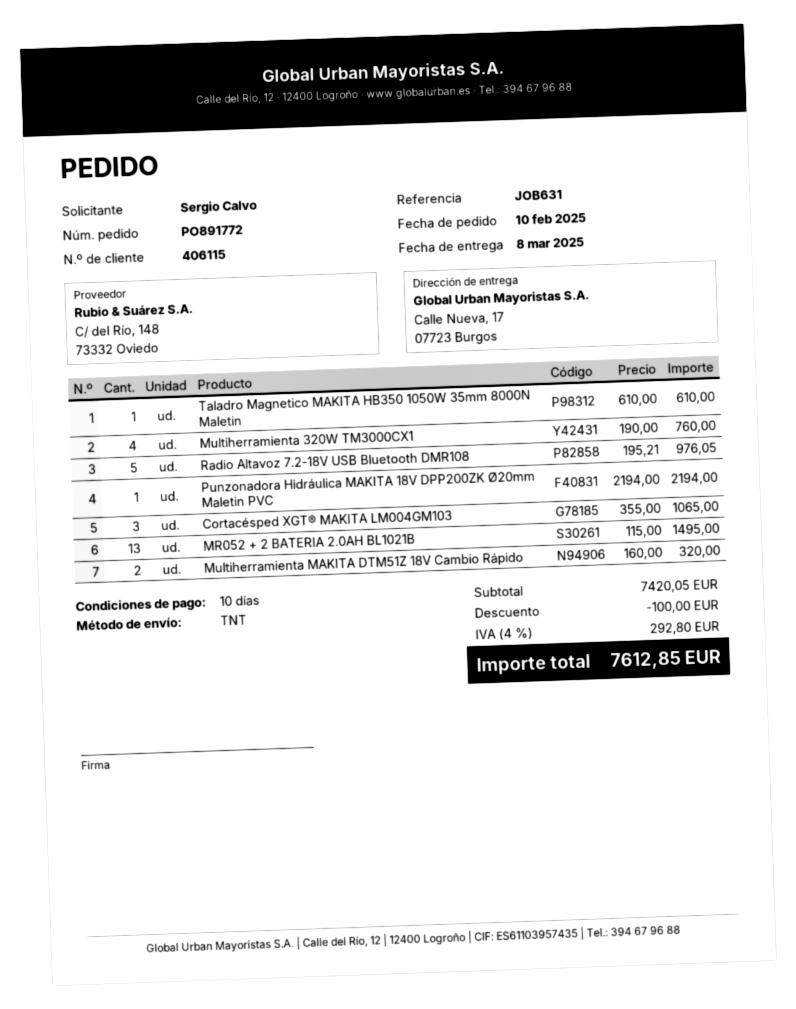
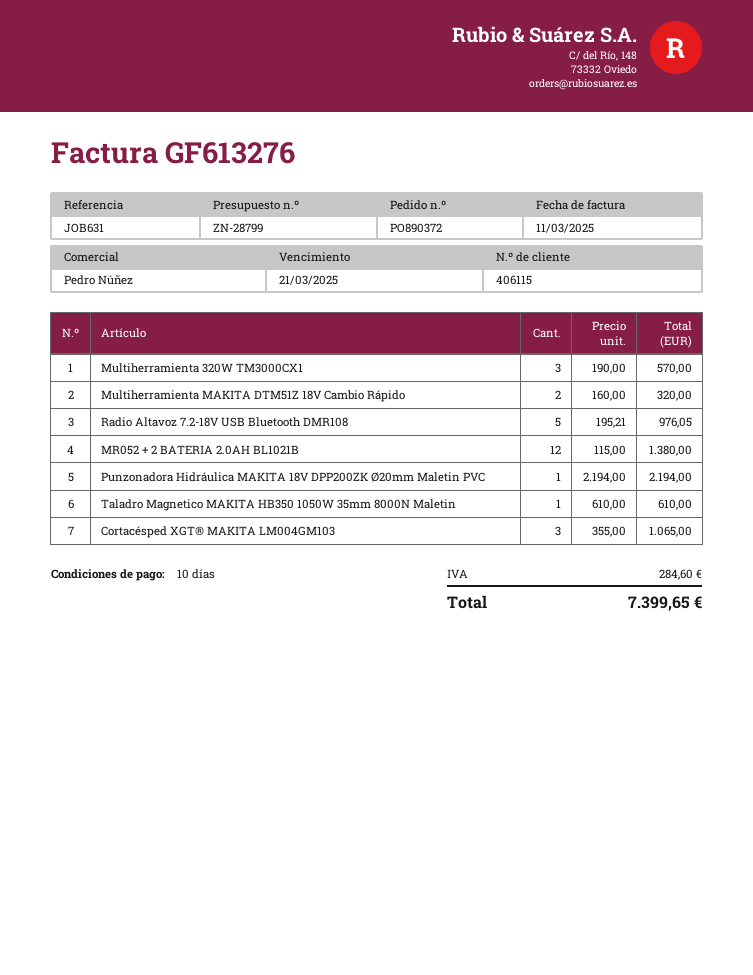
order number: PO891772 -> PO890372
Multiherramienta 320W TM3000CX1: 4 x 190.00 = 760.00 -> 3 x 190.00 = 570.00
MR052 + 2 BATERIA 2.0AH BL1021B: 13 x 115.00 = 1495.00 -> 12 x 115.00 = 1380.00
discount: 100.00 -> none
tax: 292.80 -> 284.60
total: 7612.85 -> 7399.65

